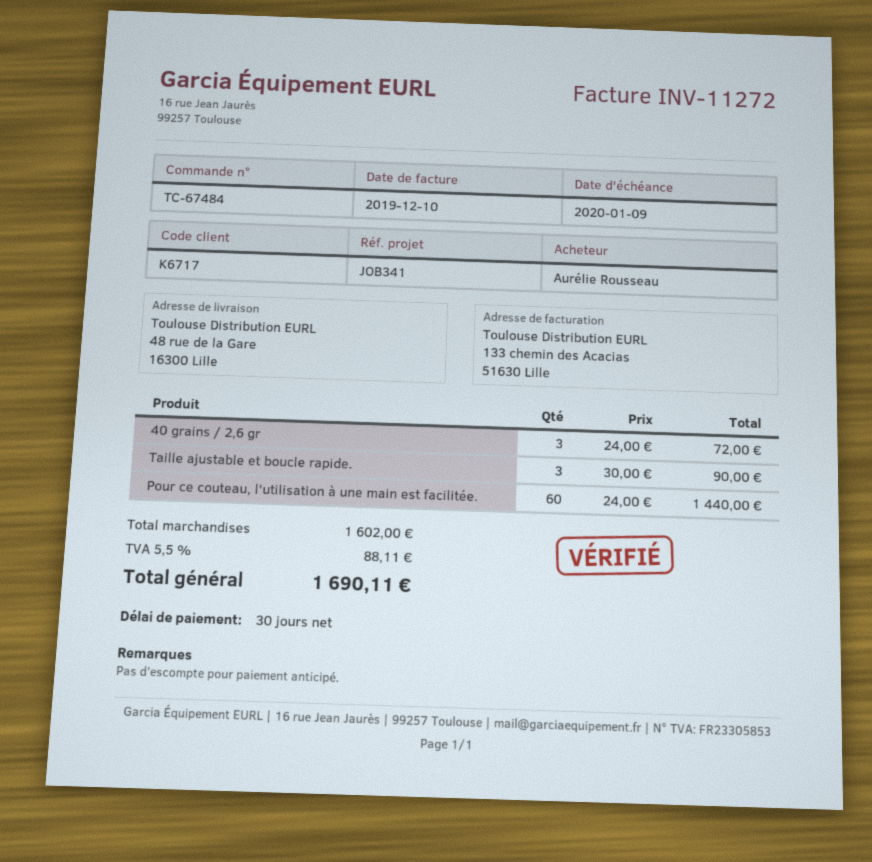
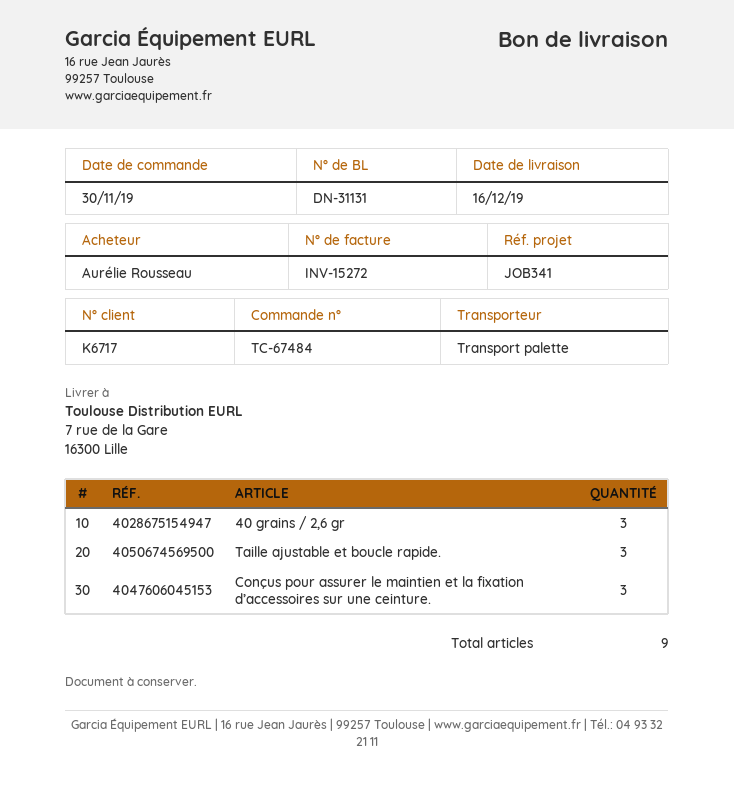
invoice number: INV-11272 -> INV-15272
ship to: 48 rue de la Gare, 16300 Lille -> 7 rue de la Gare, 16300 Lille
Pour ce couteau, l'utilisation à une main est facilitée.: 60 -> none
Conçus pour assurer le maintien et la fixation d’accessoires sur une ceinture.: none -> 3

